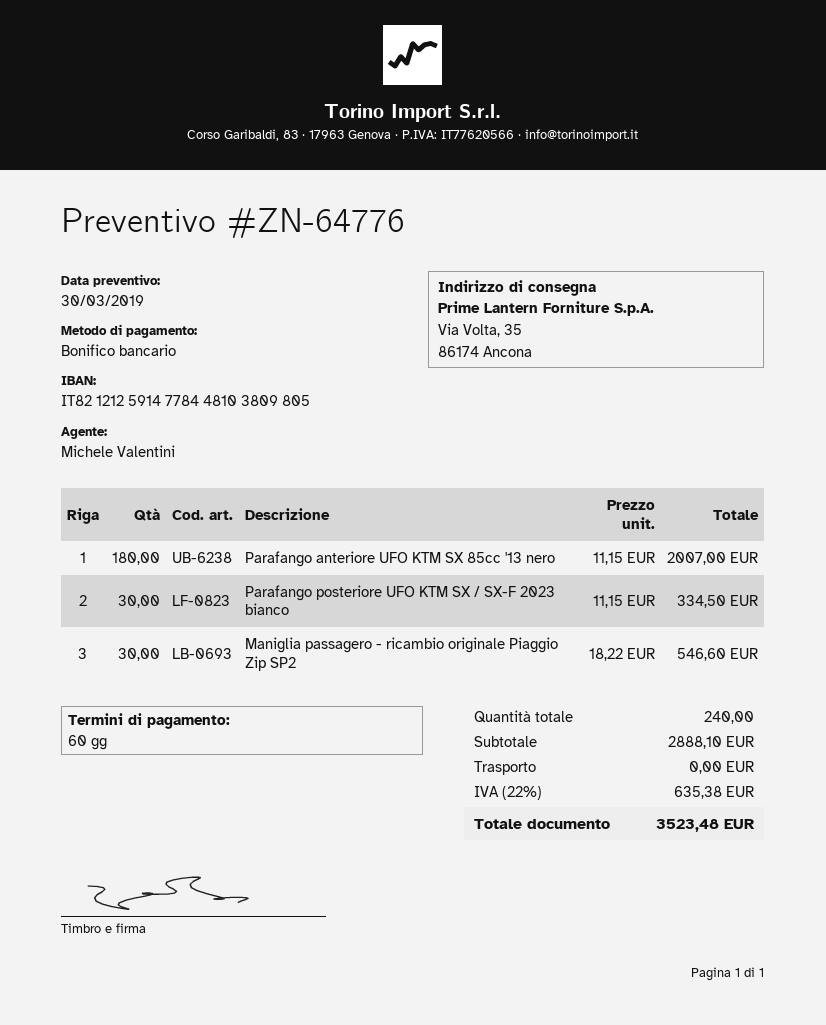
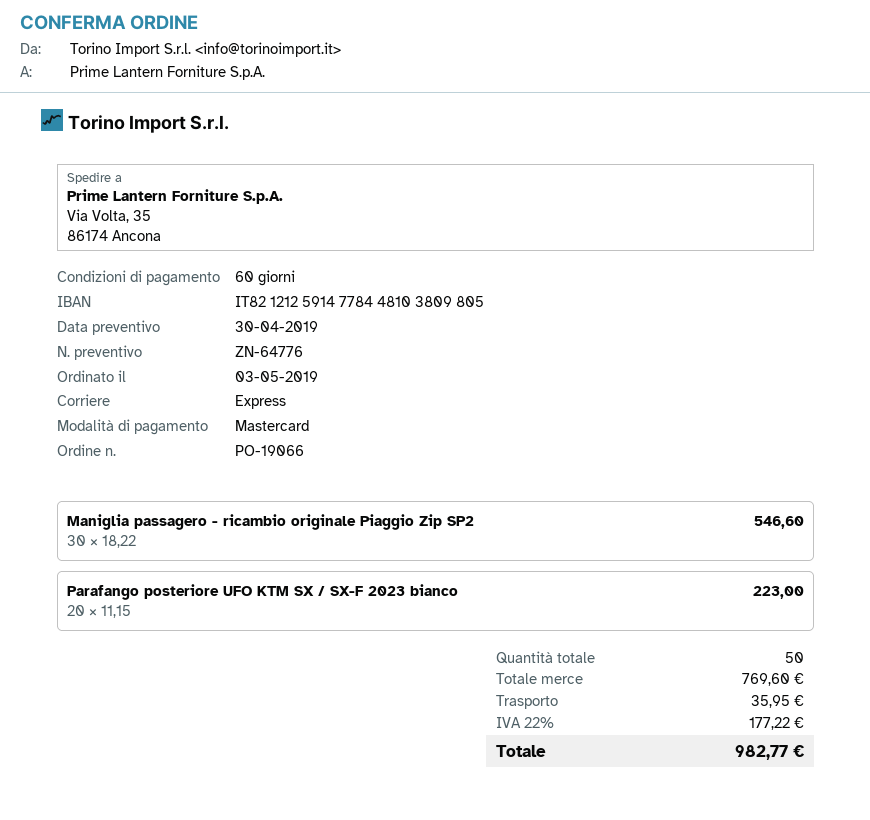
quote date: 2019-03-30 -> 2019-04-30
payment method: bank transfer -> Mastercard
Parafango anteriore UFO KTM SX 85cc '13 nero: 180 x 11.15 = 2007.00 -> none
Parafango posteriore UFO KTM SX / SX-F 2023 bianco: 30 x 11.15 = 334.50 -> 20 x 11.15 = 223.00
total quantity: 240 -> 50
subtotal: 2888.10 -> 769.60
shipping: 0.00 -> 35.95
tax: 22% = 635.38 -> 22% = 177.22
total: 3523.48 -> 982.77

